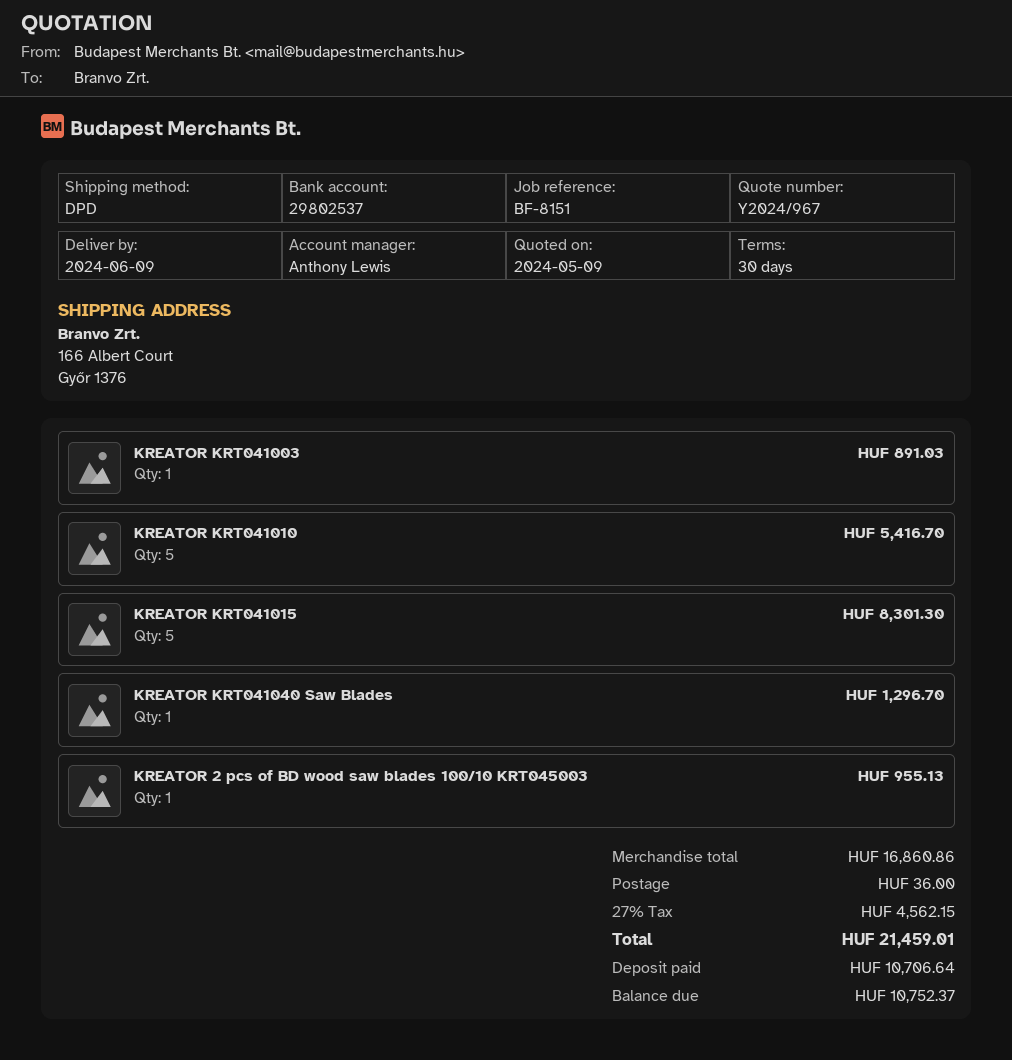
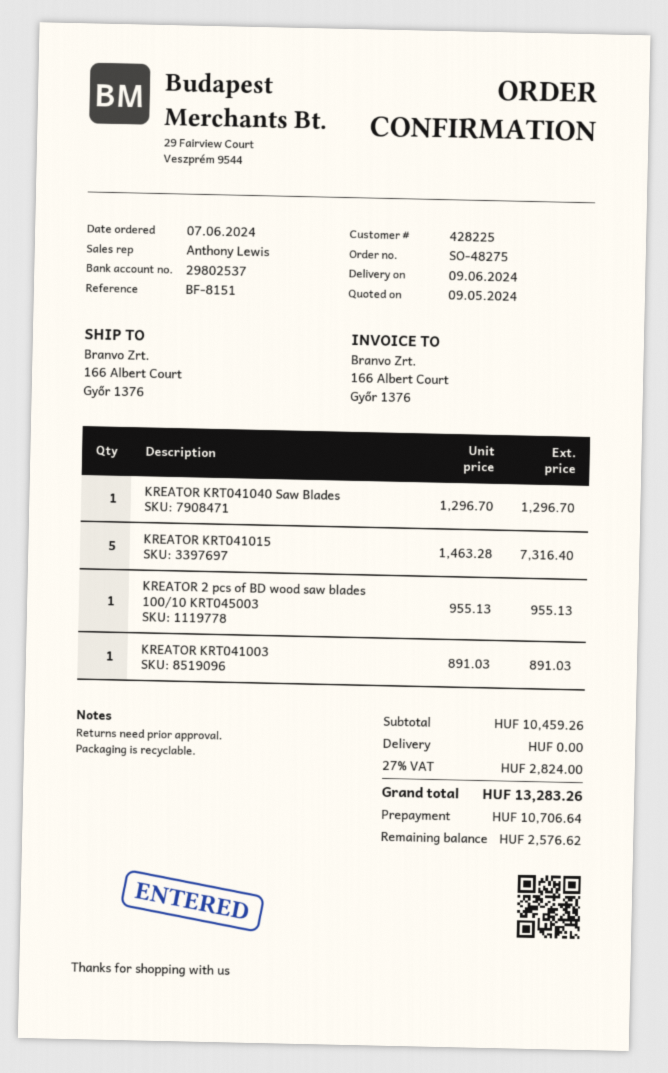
KREATOR KRT041010: 5 for 5416.70 -> none
KREATOR KRT041015: 5 for 8301.30 -> 5 for 7316.40
subtotal: 16860.86 -> 10459.26
shipping: 36.00 -> 0.00
tax: 27% = 4562.15 -> 27% = 2824.00
total: 21459.01 -> 13283.26
balance: 10752.37 -> 2576.62

